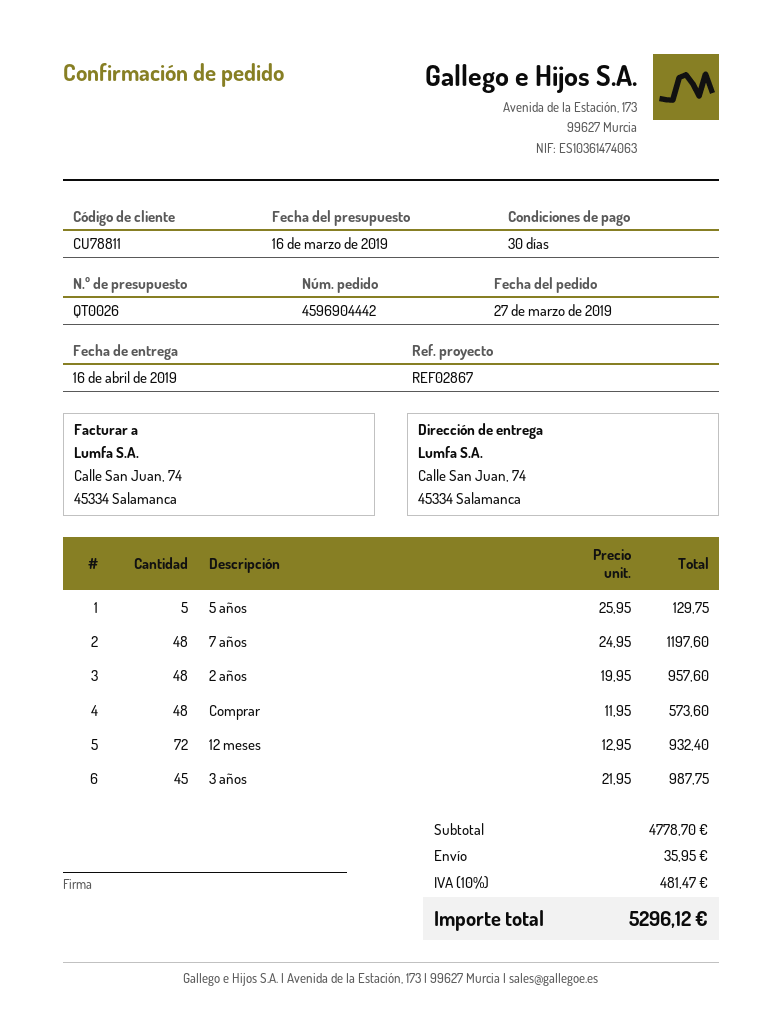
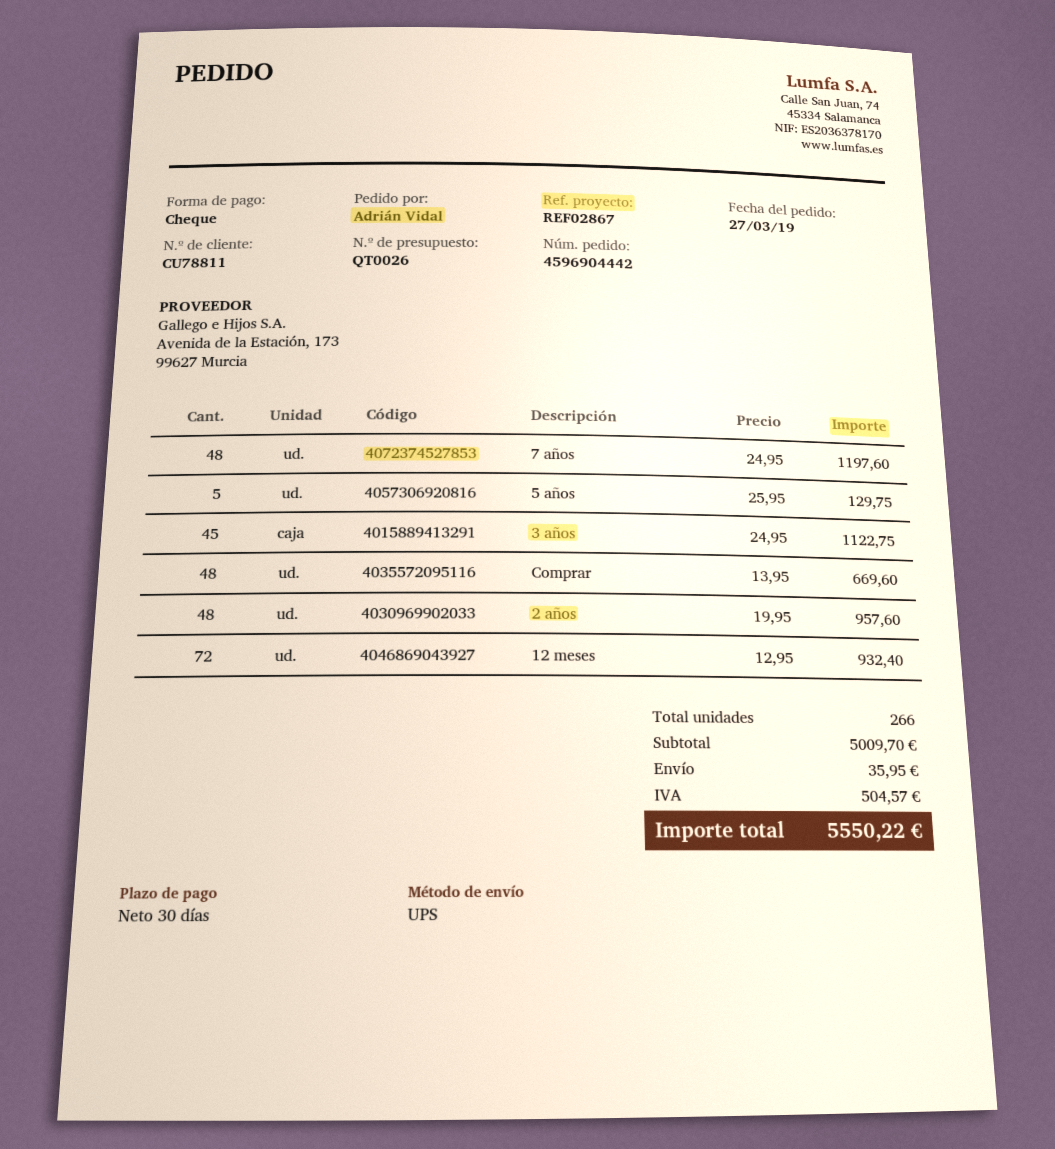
Comprar: 48 x 11.95 = 573.60 -> 48 x 13.95 = 669.60
3 años: 45 x 21.95 = 987.75 -> 45 x 24.95 = 1122.75
subtotal: 4778.70 -> 5009.70
tax: 481.47 -> 504.57
total: 5296.12 -> 5550.22

